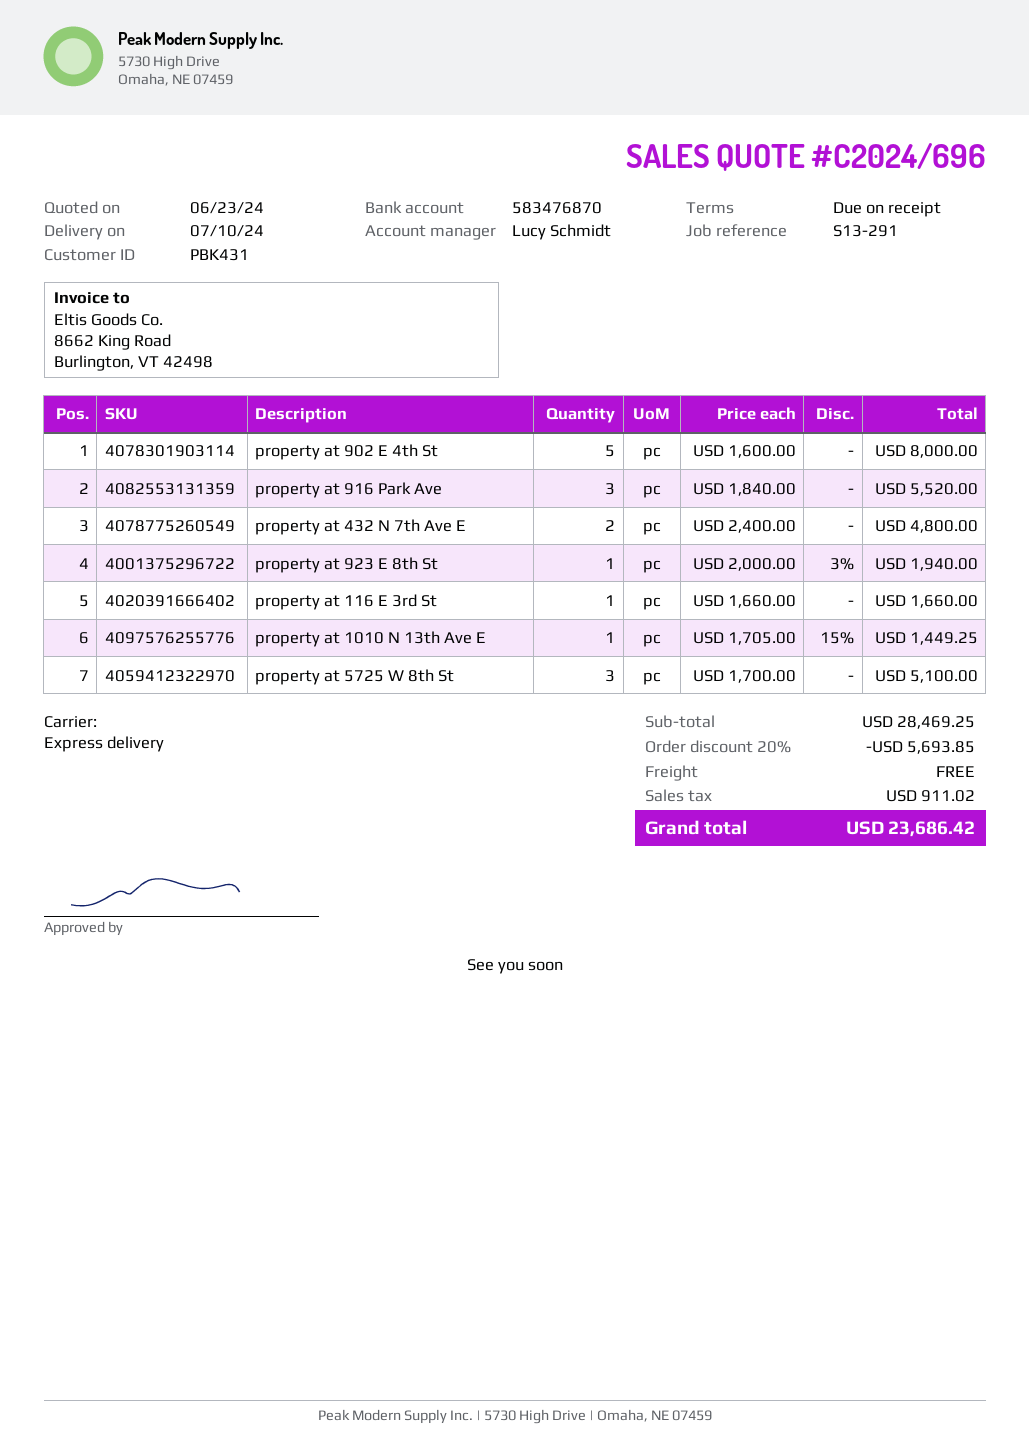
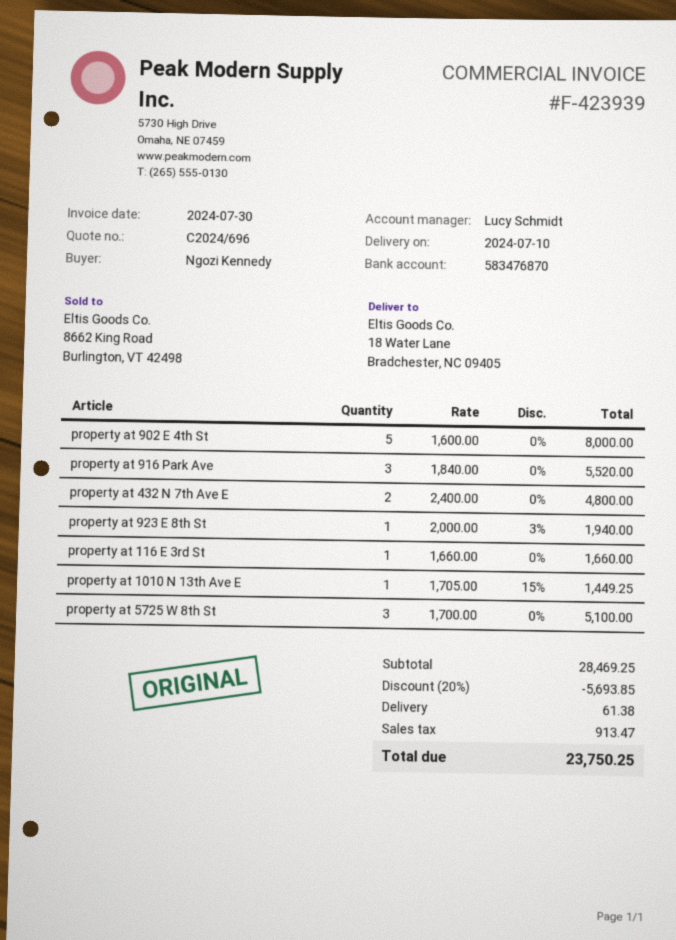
shipping: 0.00 -> 61.38
tax: 911.02 -> 913.47
total: 23686.42 -> 23750.25

